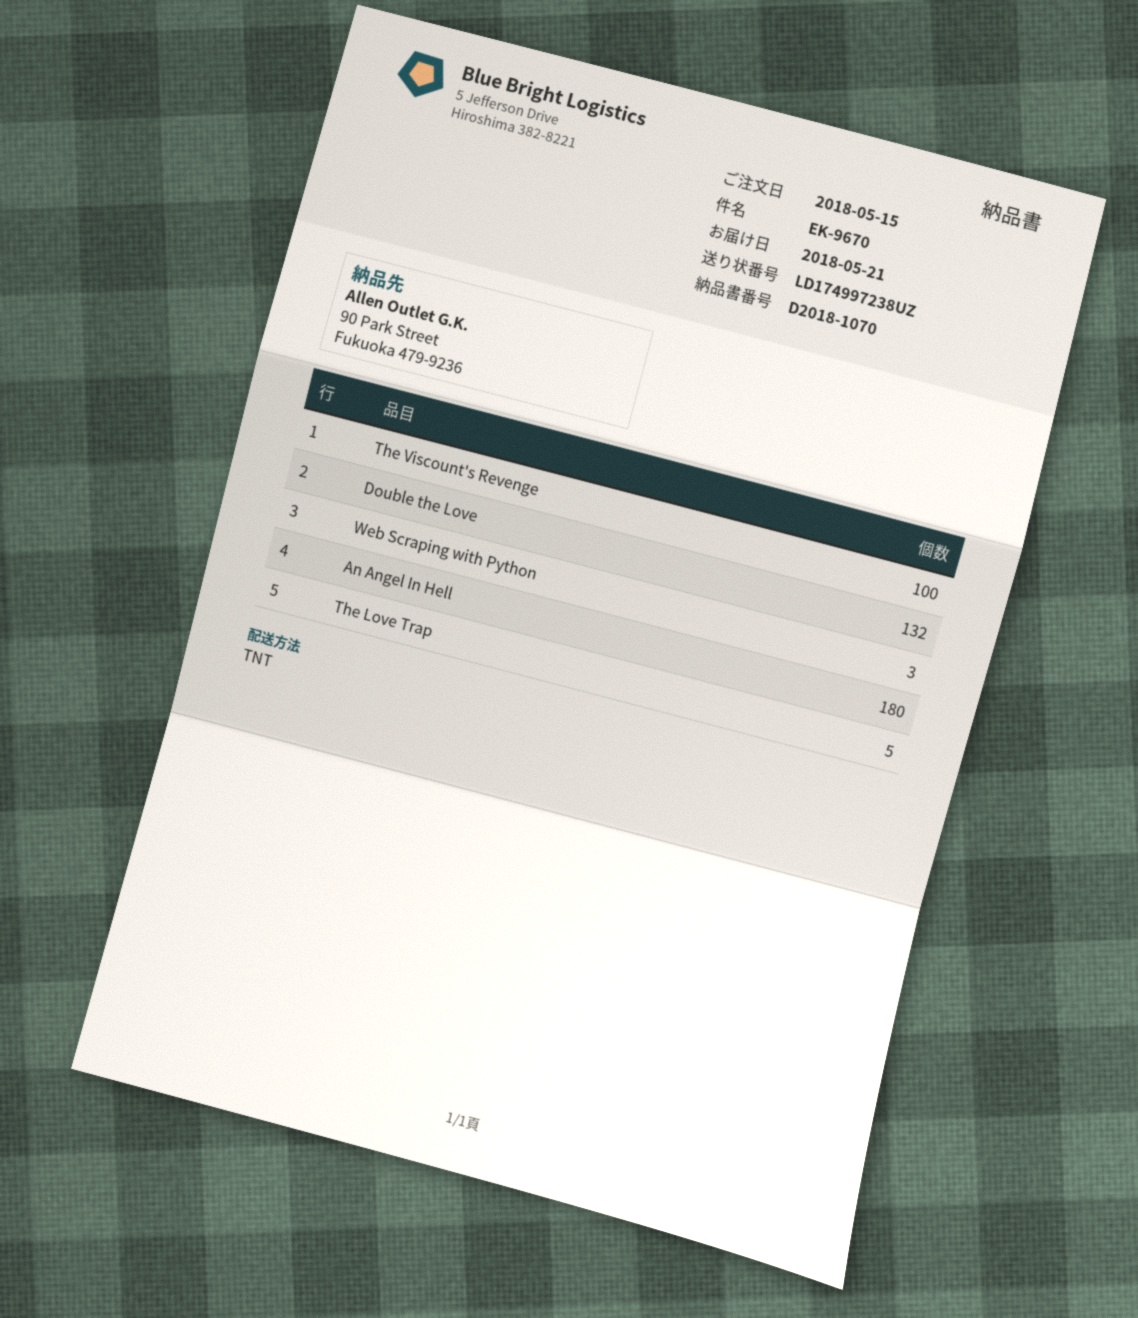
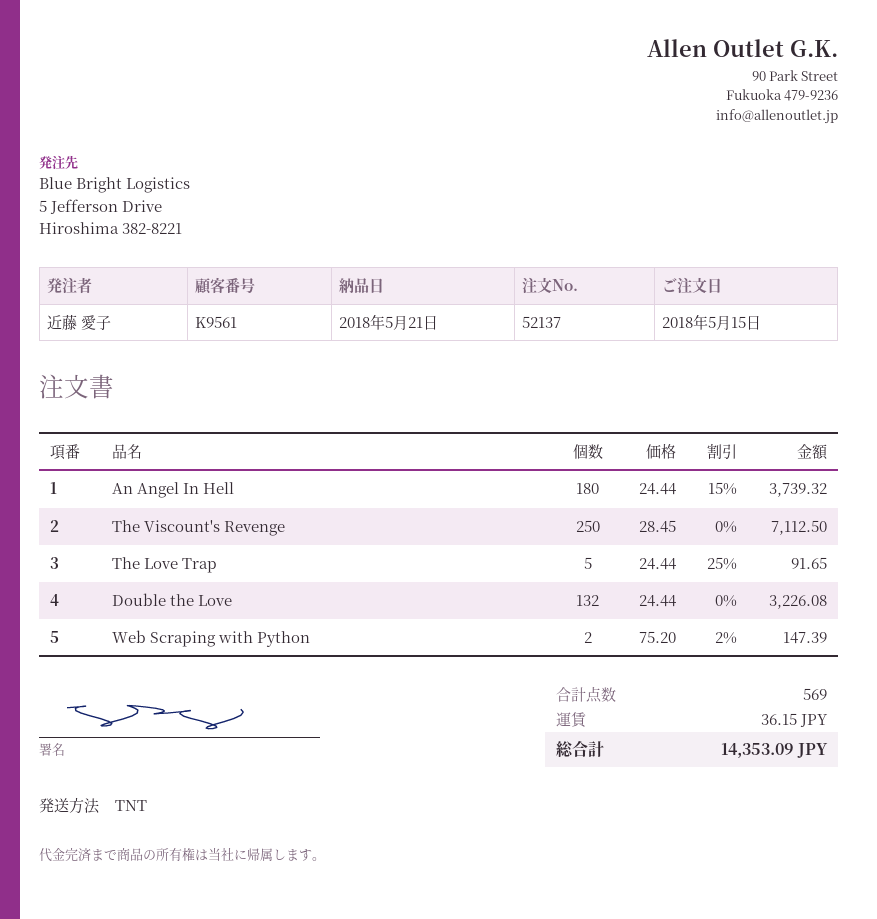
The Viscount's Revenge: 100 -> 250
Web Scraping with Python: 3 -> 2

